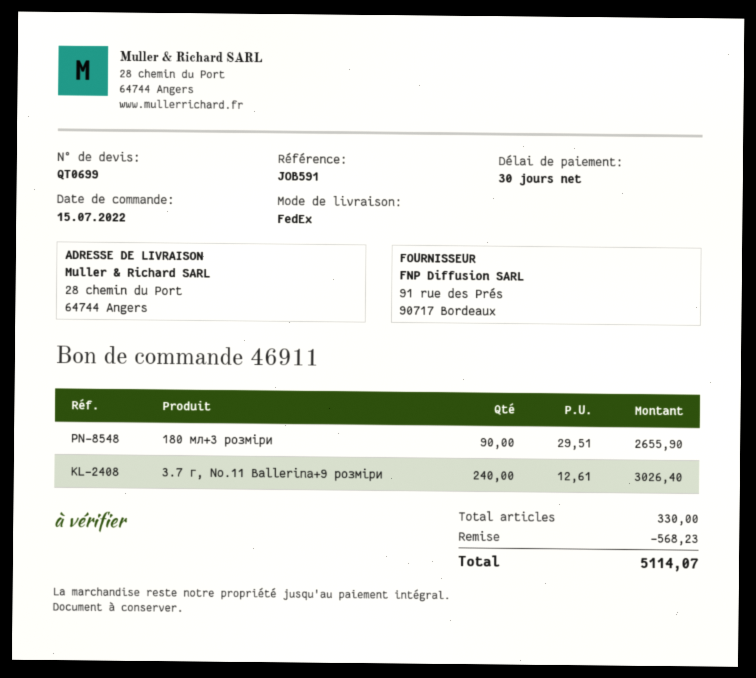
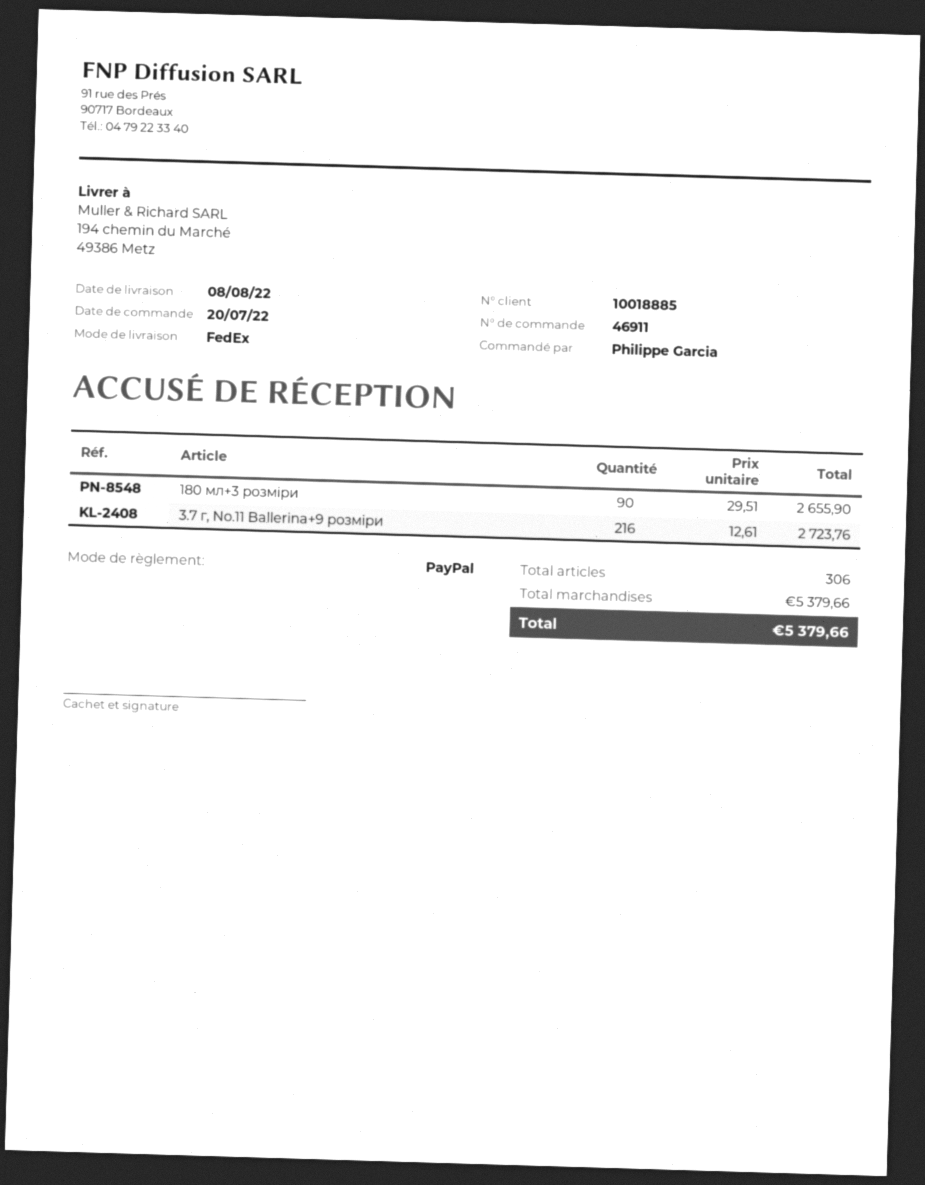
order date: 2022-07-15 -> 2022-07-20
ship to: 28 chemin du Port, 64744 Angers -> 194 chemin du Marché, 49386 Metz
3.7 г, No.11 Ballerina+9 розміри: 240 x 12.61 = 3026.40 -> 216 x 12.61 = 2723.76
total quantity: 330 -> 306
discount: 568.23 -> none
total: 5114.07 -> 5379.66

